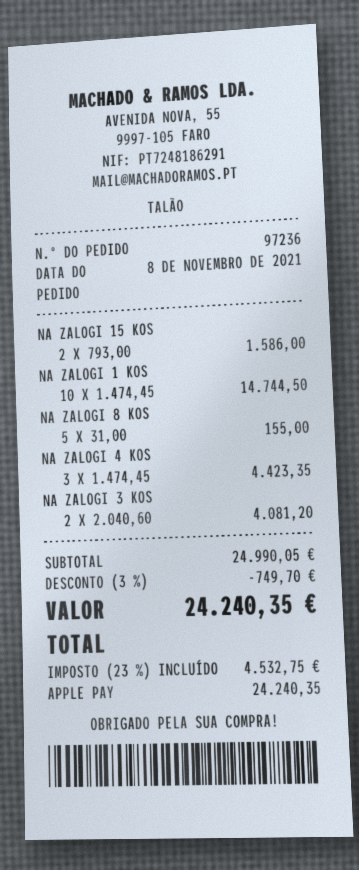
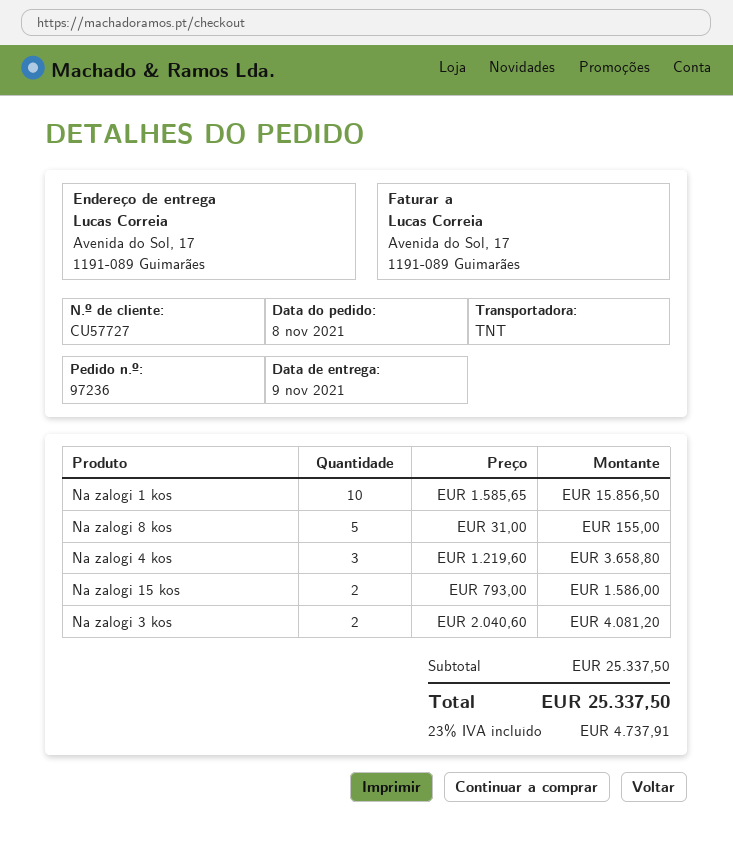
NA ZALOGI 1 KOS: 10 x 1474.45 = 14744.50 -> 10 x 1585.65 = 15856.50
NA ZALOGI 4 KOS: 3 x 1474.45 = 4423.35 -> 3 x 1219.60 = 3658.80
subtotal: 24990.05 -> 25337.50
discount: 3% = 749.70 -> none
tax: 23% = 4532.75 -> 23% = 4737.91
total: 24240.35 -> 25337.50

